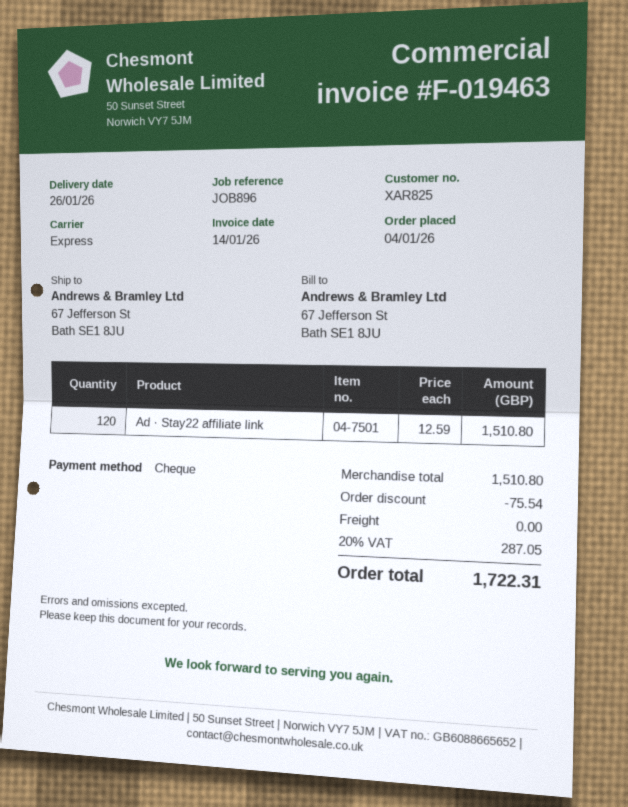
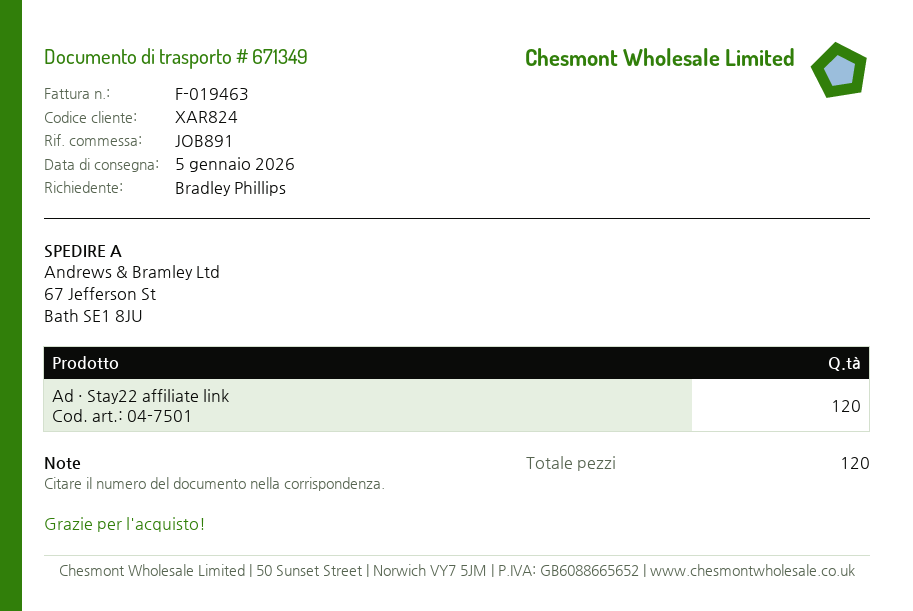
delivery date: 2026-01-26 -> 2026-01-05
customer number: XAR825 -> XAR824
reference: JOB896 -> JOB891

